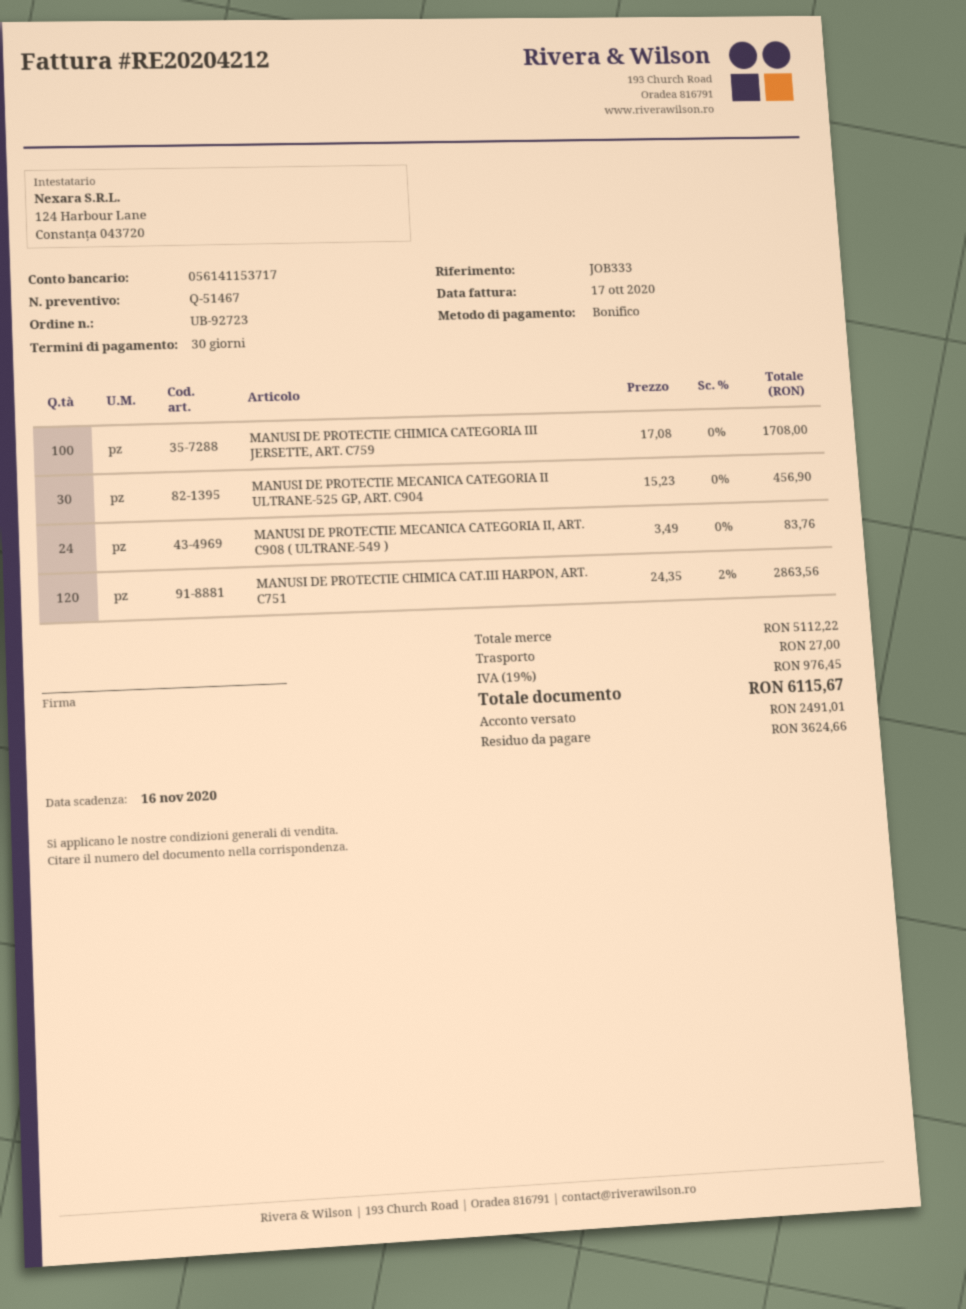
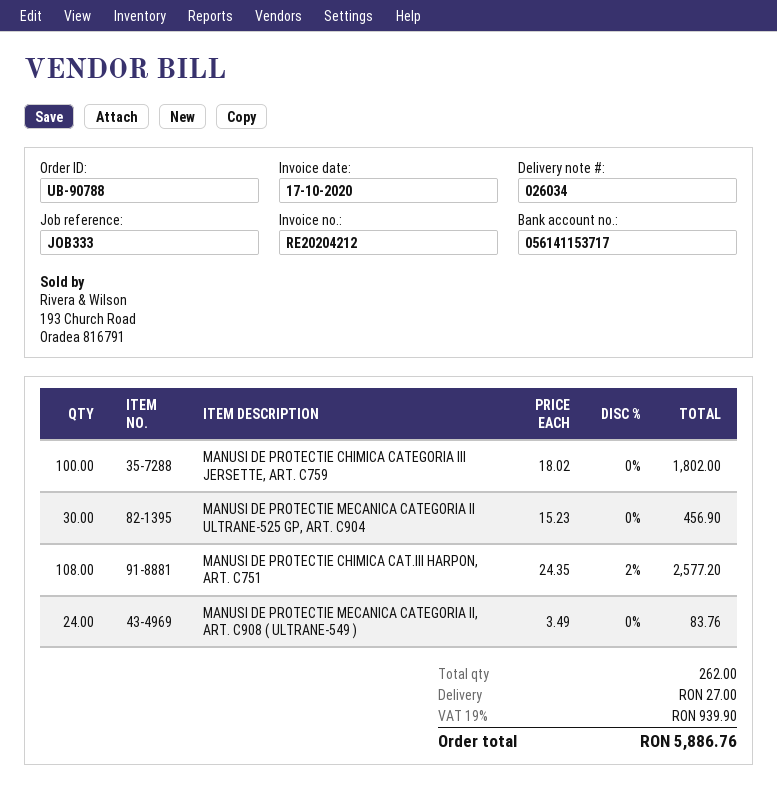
order number: UB-92723 -> UB-90788
MANUSI DE PROTECTIE CHIMICA CATEGORIA III JERSETTE, ART. C759: 100 x 17.08 = 1708.00 -> 100 x 18.02 = 1802.00
MANUSI DE PROTECTIE CHIMICA CAT.III HARPON, ART. C751: 120 x 24.35 - 2% = 2863.56 -> 108 x 24.35 - 2% = 2577.20
tax: 19% = 976.45 -> 19% = 939.90
total: 6115.67 -> 5886.76

